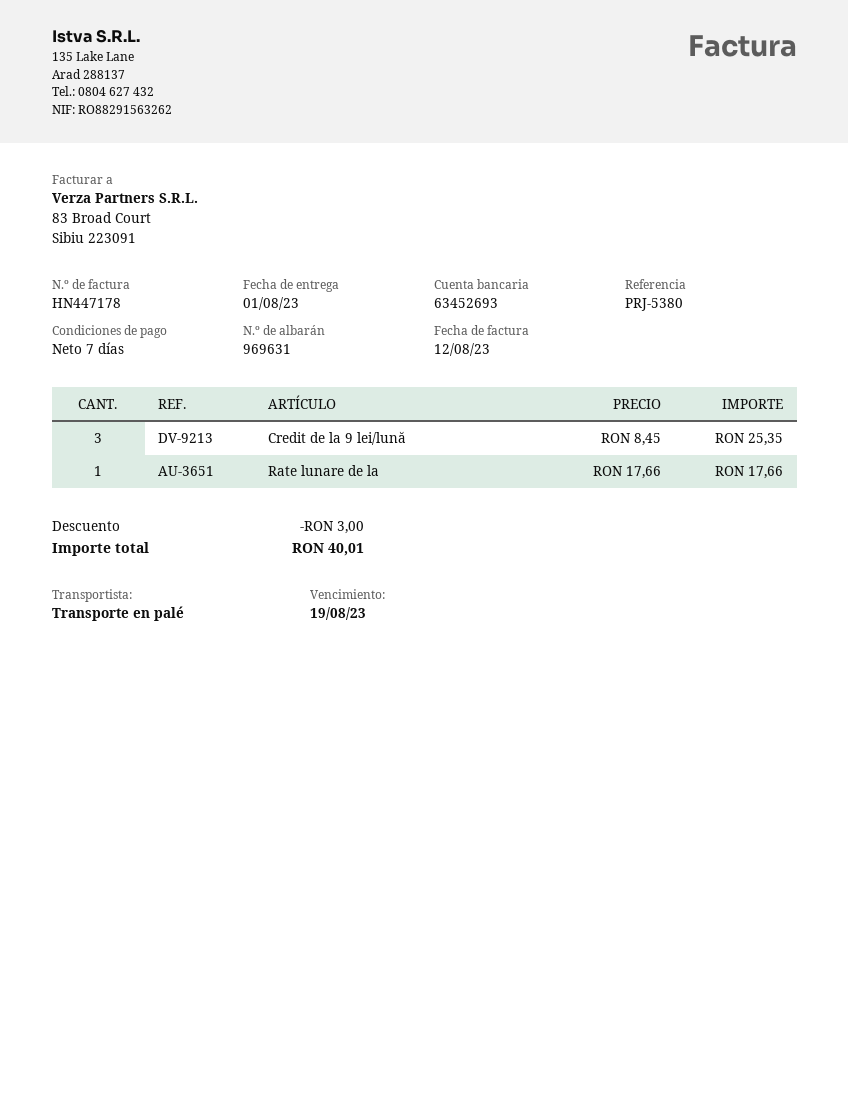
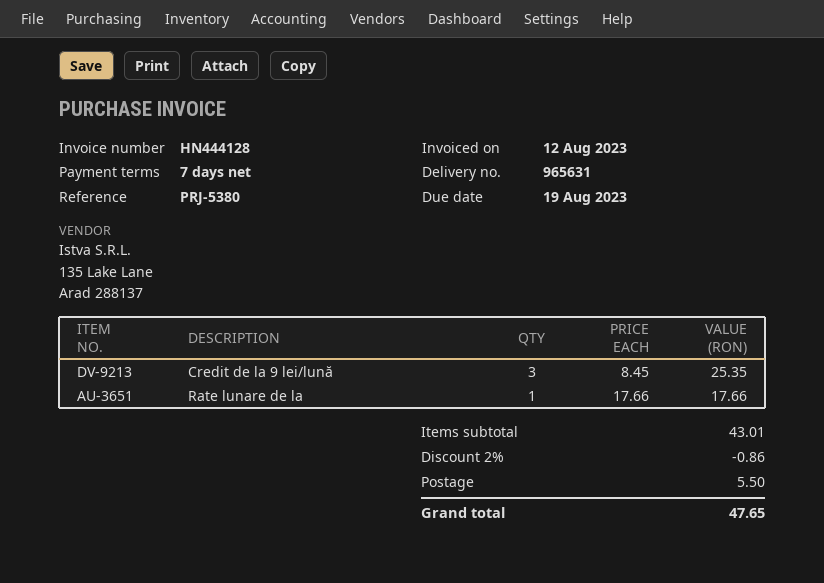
delivery note number: 969631 -> 965631
invoice number: HN447178 -> HN444128
discount: 3.00 -> 0.86
shipping: none -> 5.50
total: 40.01 -> 47.65

